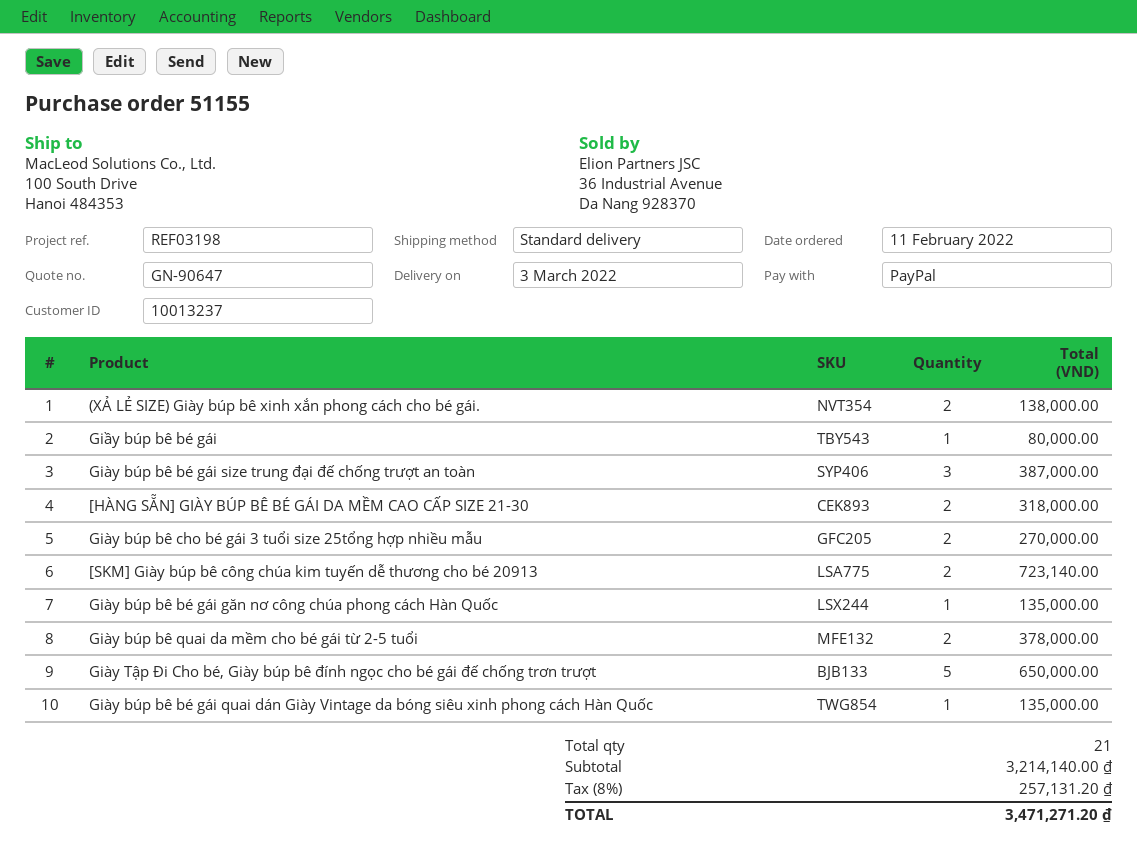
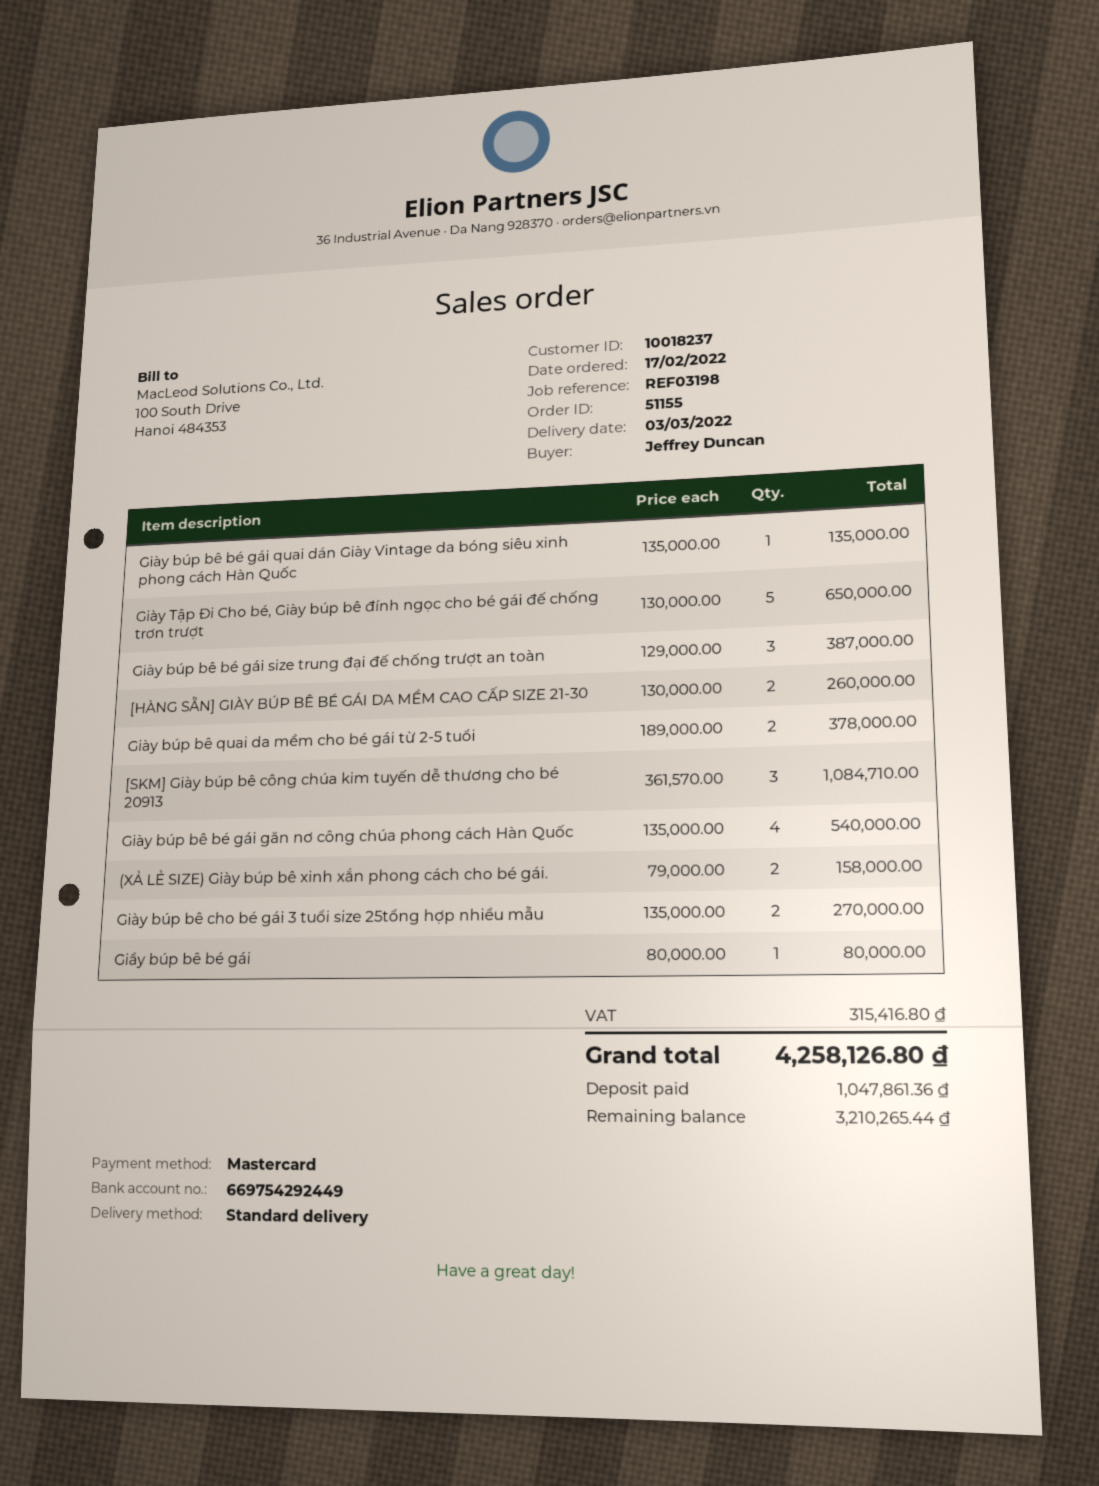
order date: 2022-02-11 -> 2022-02-17
customer number: 10013237 -> 10018237
payment method: PayPal -> Mastercard
(XẢ LẺ SIZE) Giày búp bê xinh xắn phong cách cho bé gái.: 2 for 138000.00 -> 2 for 158000.00
[HÀNG SẴN] GIÀY BÚP BÊ BÉ GÁI DA MỀM CAO CẤP SIZE 21-30: 2 for 318000.00 -> 2 for 260000.00
[SKM] Giày búp bê công chúa kim tuyến dễ thương cho bé 20913: 2 for 723140.00 -> 3 for 1084710.00
Giày búp bê bé gái găn nơ công chúa phong cách Hàn Quốc: 1 for 135000.00 -> 4 for 540000.00
tax: 257131.20 -> 315416.80
total: 3471271.20 -> 4258126.80

